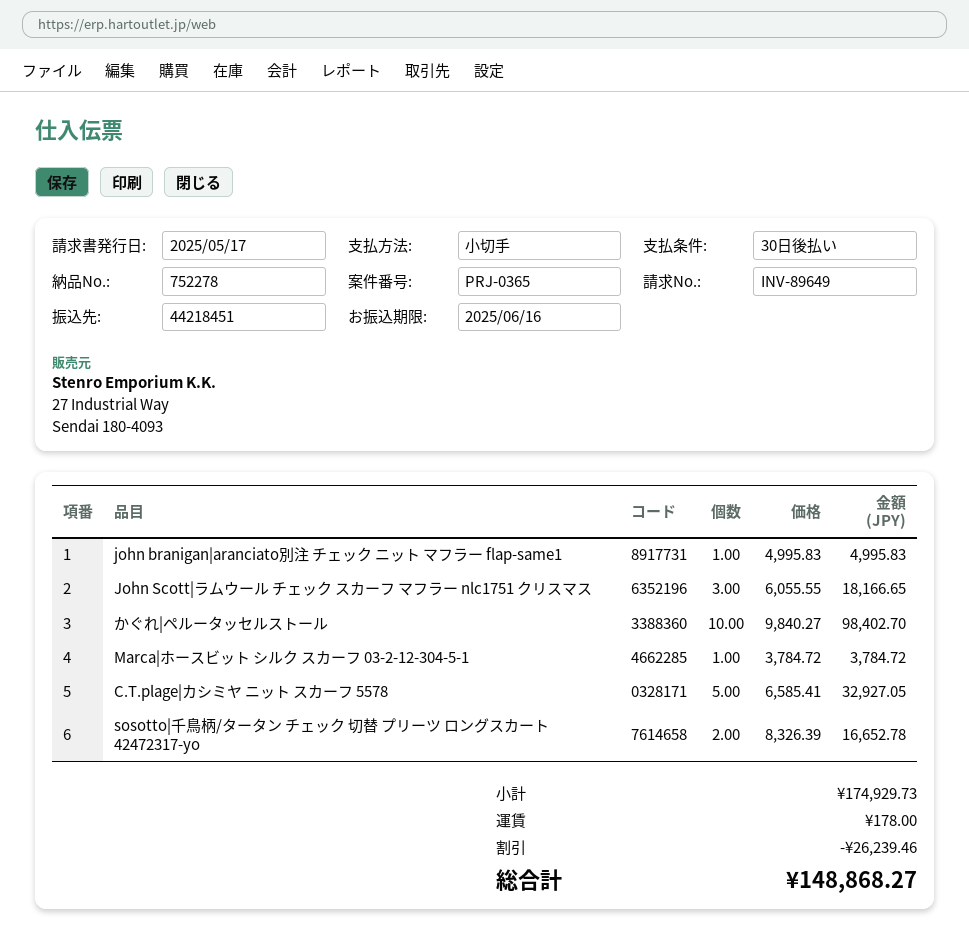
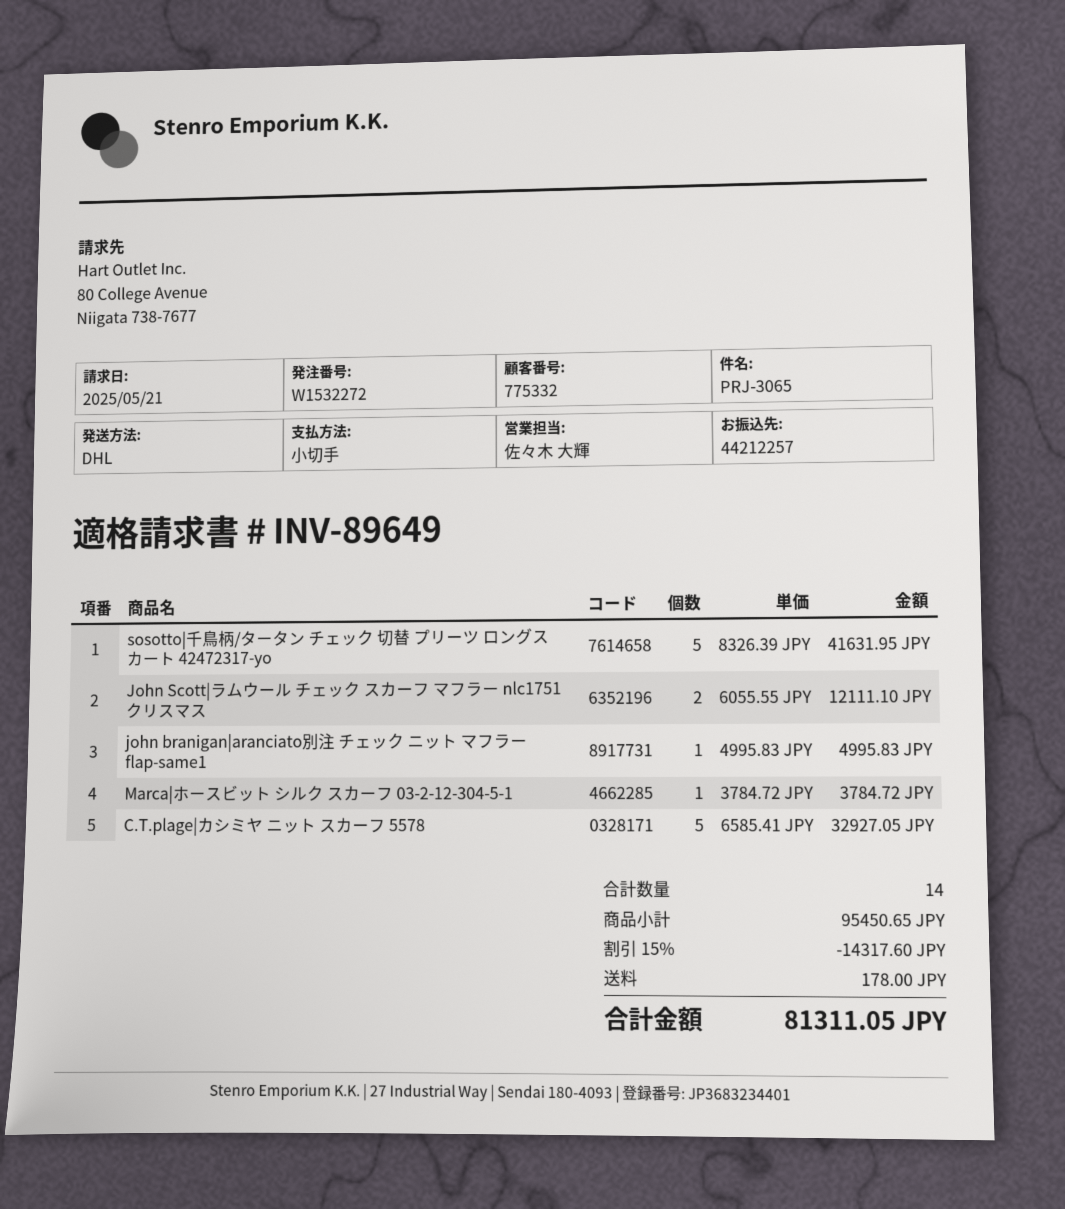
invoice date: 2025-05-17 -> 2025-05-21
reference: PRJ-0365 -> PRJ-3065
bank account: 44218451 -> 44212257
John Scott|ラムウール チェック スカーフ マフラー nlc1751 クリスマス: 3 x 6055.55 = 18166.65 -> 2 x 6055.55 = 12111.10
かぐれ|ペルータッセルストール: 10 x 9840.27 = 98402.70 -> none
sosotto|千鳥柄/タータン チェック 切替 プリーツ ロングスカート 42472317-yo: 2 x 8326.39 = 16652.78 -> 5 x 8326.39 = 41631.95
subtotal: 174929.73 -> 95450.65
discount: 26239.46 -> 14317.60
total: 148868.27 -> 81311.05

